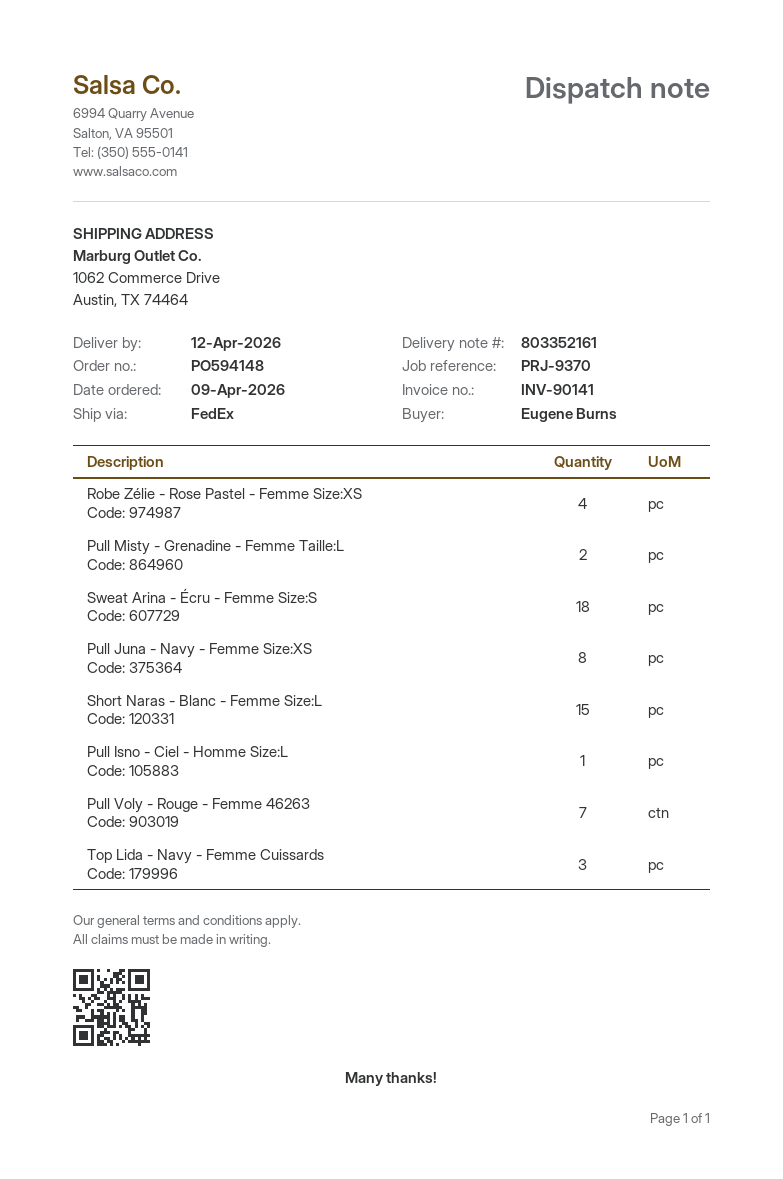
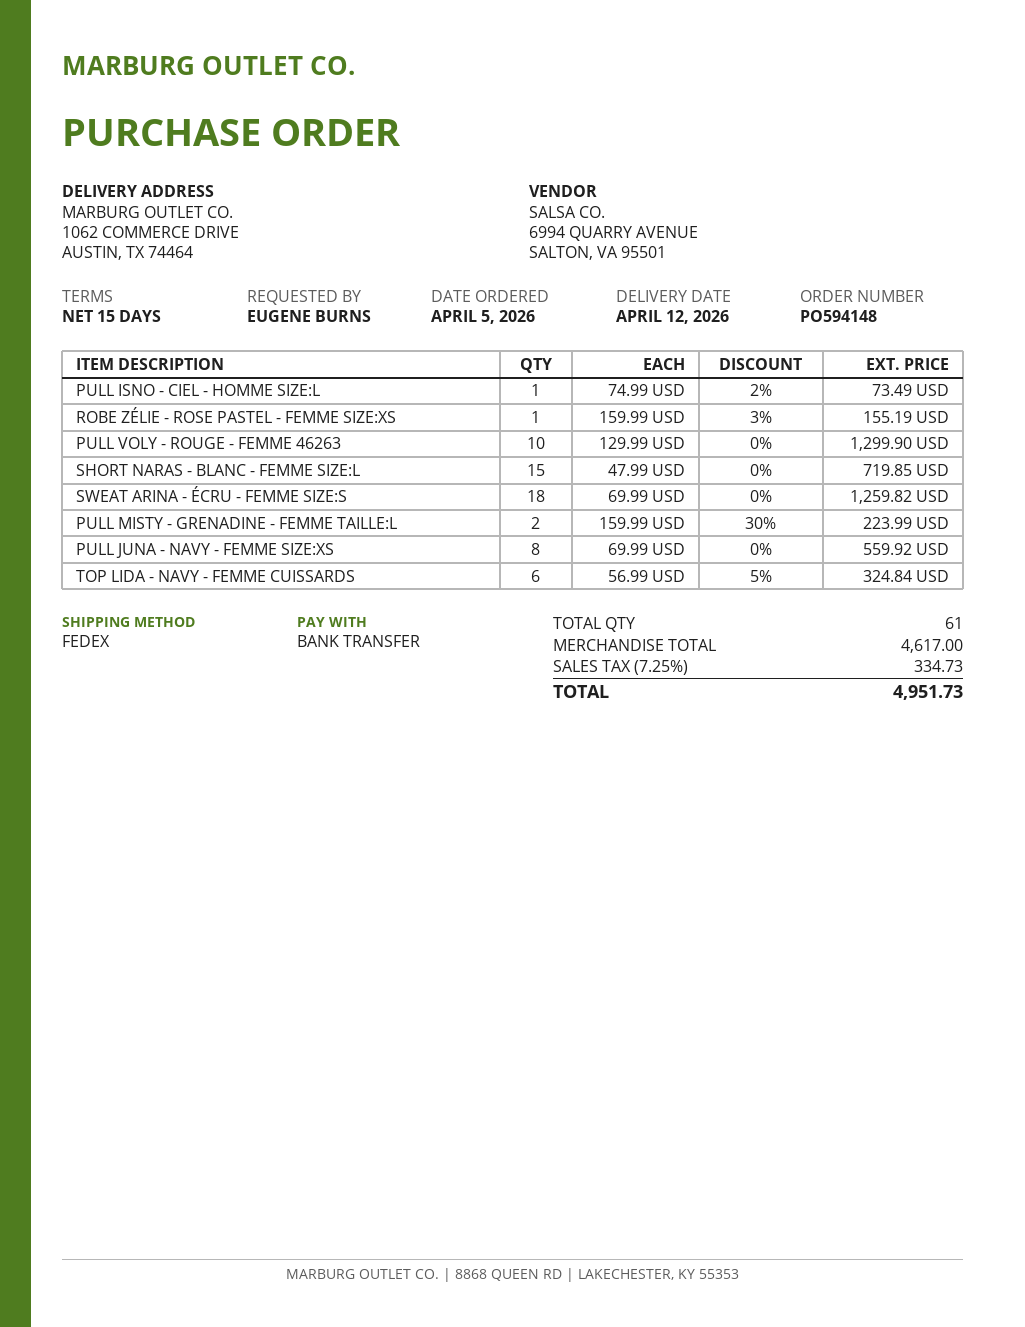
order date: 2026-04-09 -> 2026-04-05
Robe Zélie - Rose Pastel - Femme Size:XS: 4 -> 1
Pull Voly - Rouge - Femme 46263: 7 -> 10
Top Lida - Navy - Femme Cuissards: 3 -> 6

